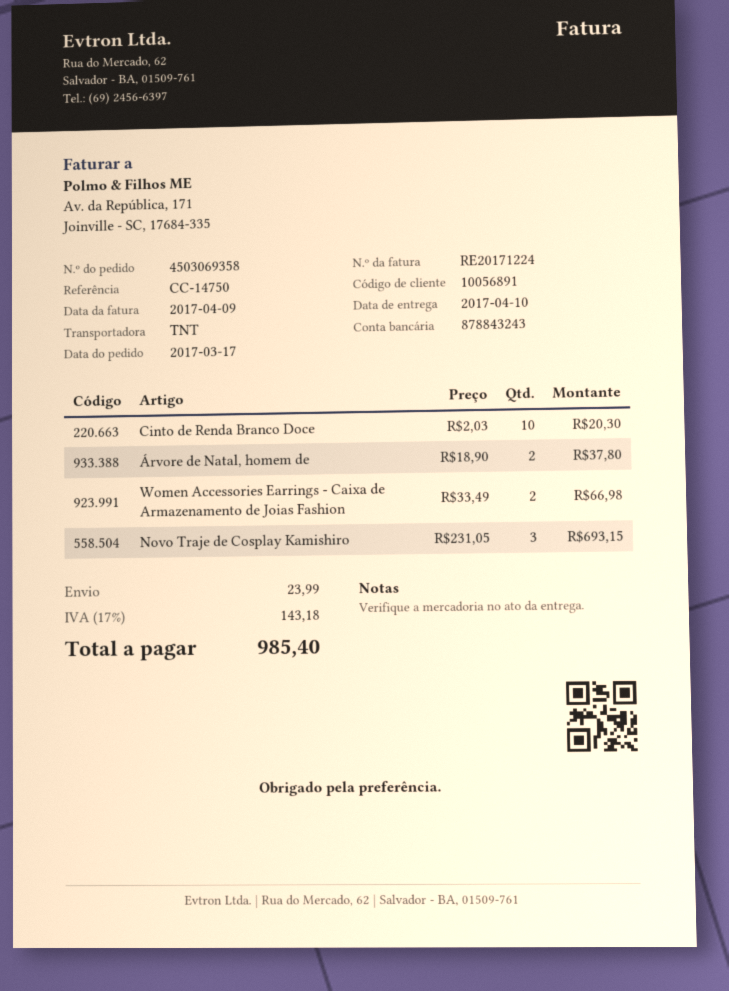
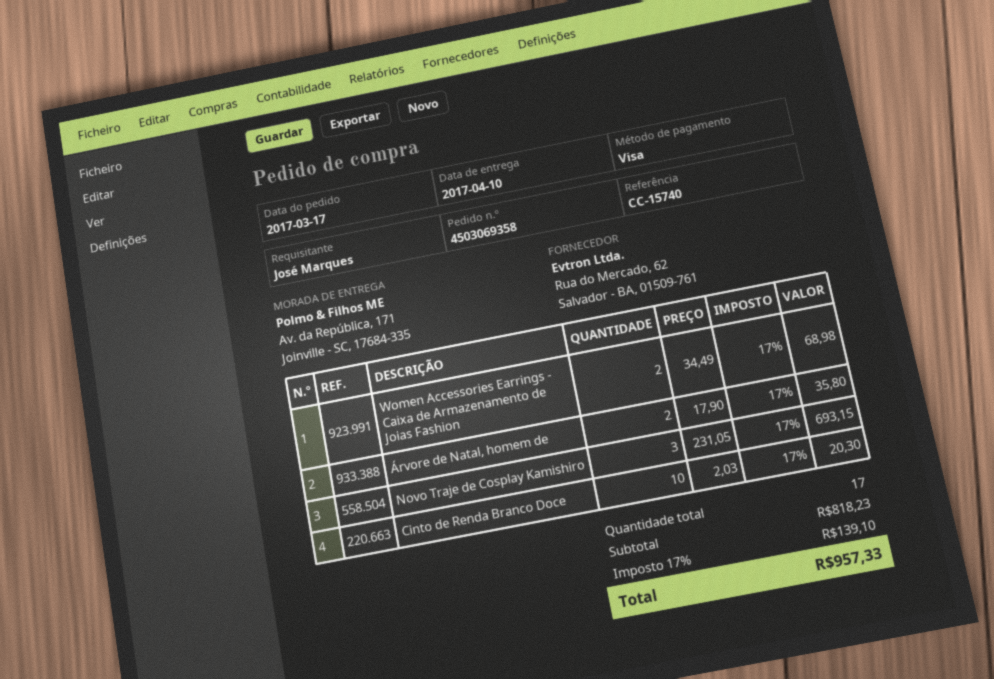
reference: CC-14750 -> CC-15740
Árvore de Natal, homem de: 2 x 18.90 = 37.80 -> 2 x 17.90 = 35.80
Women Accessories Earrings - Caixa de Armazenamento de Joias Fashion: 2 x 33.49 = 66.98 -> 2 x 34.49 = 68.98
shipping: 23.99 -> none
tax: 17% = 143.18 -> 17% = 139.10
total: 985.40 -> 957.33

